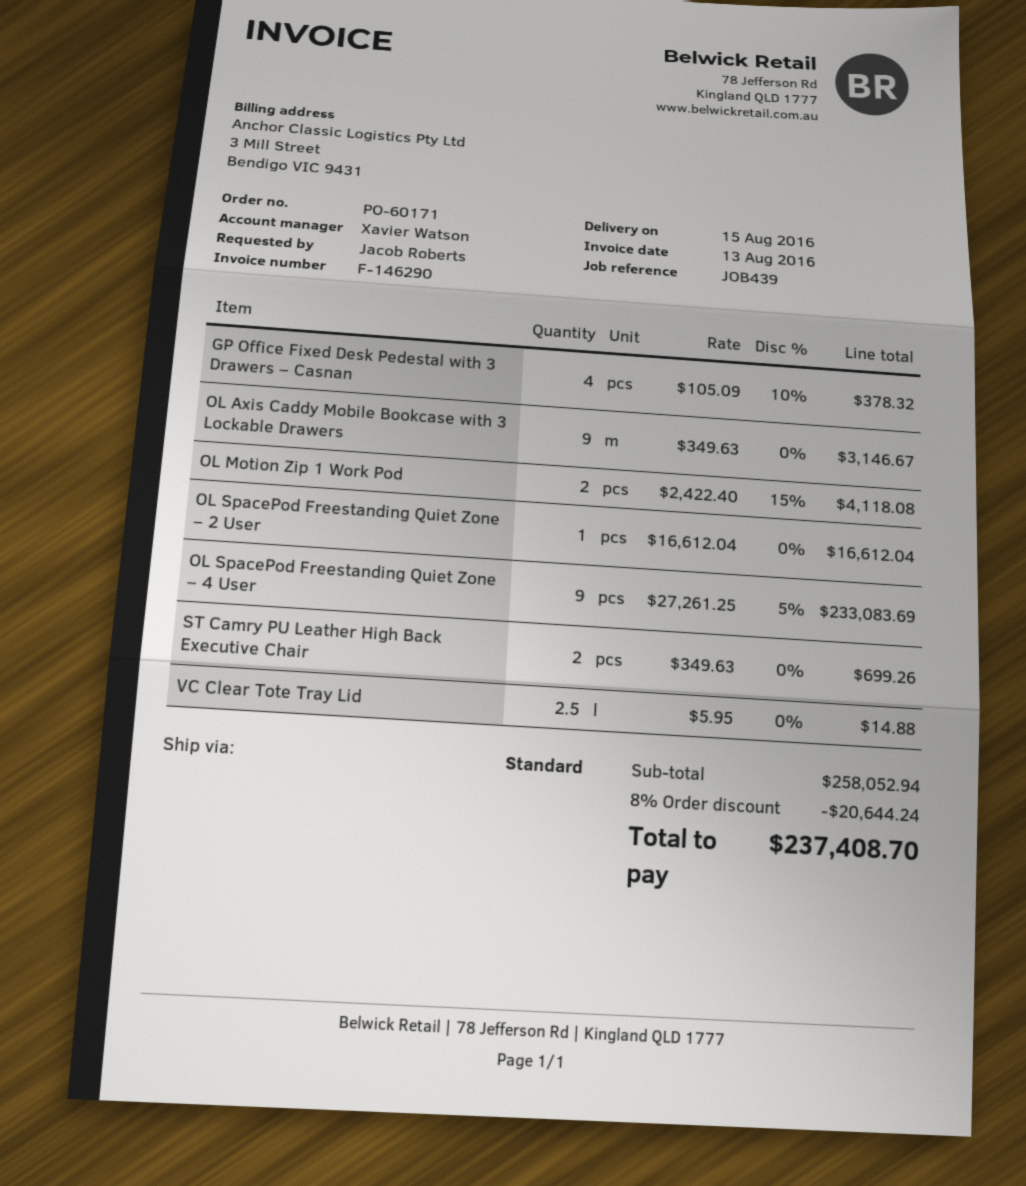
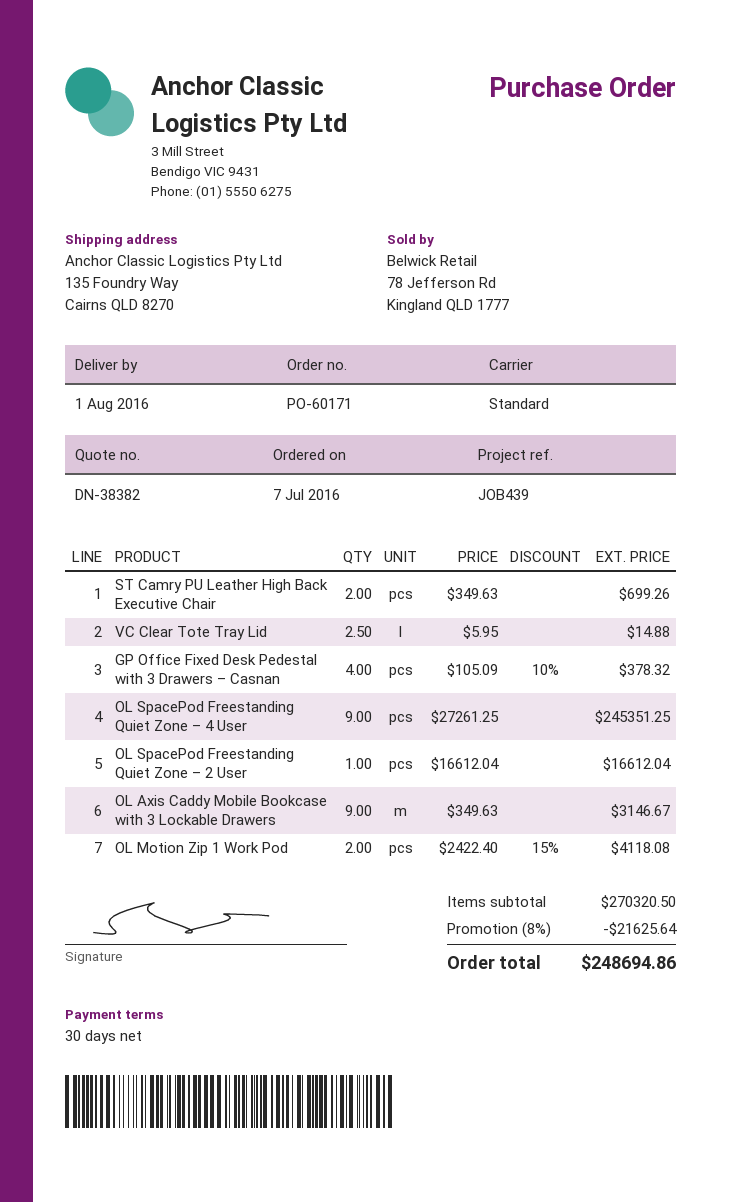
delivery date: 2016-08-15 -> 2016-08-01
OL SpacePod Freestanding Quiet Zone – 4 User: 9 x 27261.25 - 5% = 233083.69 -> 9 x 27261.25 = 245351.25
subtotal: 258052.94 -> 270320.50
discount: 8% = 20644.24 -> 8% = 21625.64
total: 237408.70 -> 248694.86

